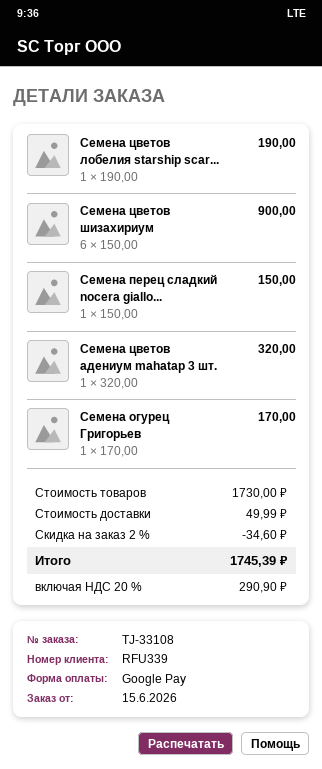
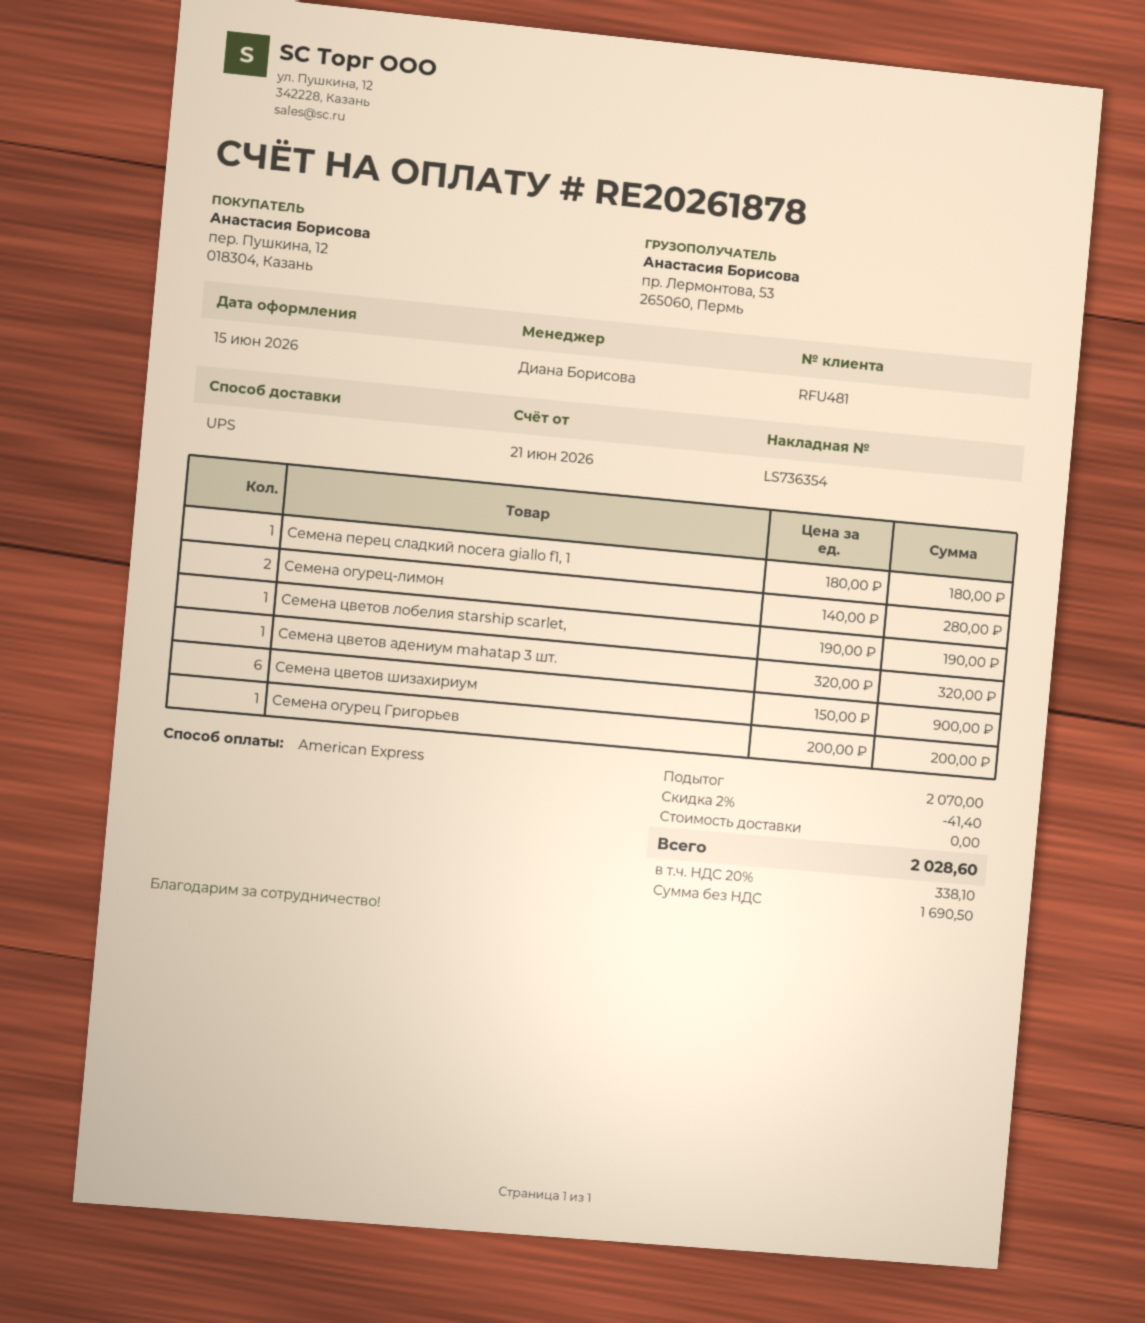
customer number: RFU339 -> RFU481
payment method: Google Pay -> American Express
Семена перец сладкий nocera giallo...: 1 x 150.00 = 150.00 -> 1 x 180.00 = 180.00
Семена огурец Григорьев: 1 x 170.00 = 170.00 -> 1 x 200.00 = 200.00
Семена огурец-лимон: none -> 2 x 140.00 = 280.00
subtotal: 1730.00 -> 2070.00
discount: 2% = 34.60 -> 2% = 41.40
shipping: 49.99 -> 0.00
tax: 20% = 290.90 -> 20% = 338.10
total: 1745.39 -> 2028.60

